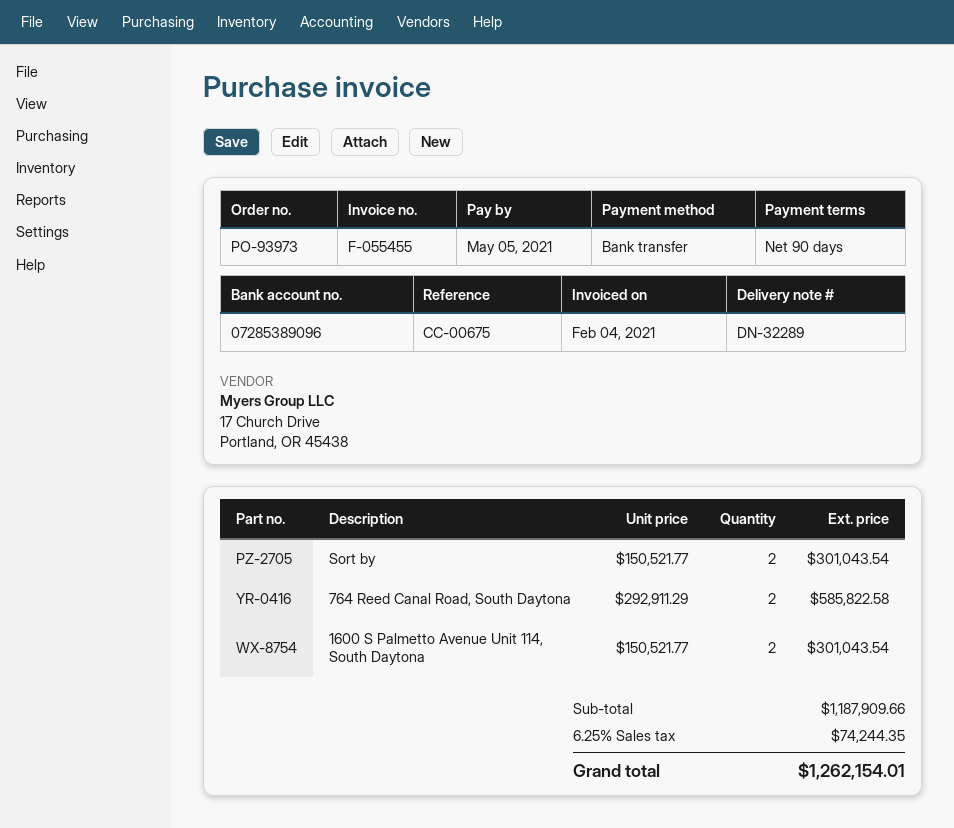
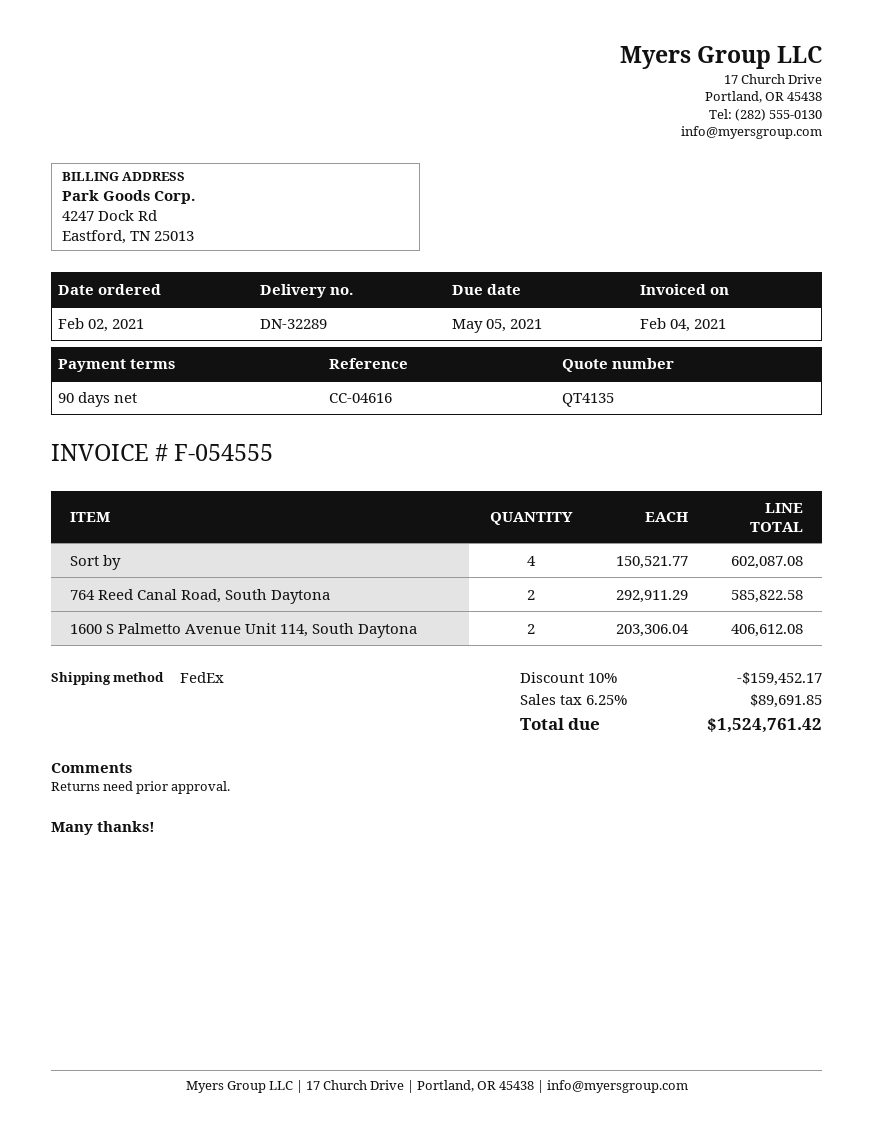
invoice number: F-055455 -> F-054555
reference: CC-00675 -> CC-04616
Sort by: 2 x 150521.77 = 301043.54 -> 4 x 150521.77 = 602087.08
1600 S Palmetto Avenue Unit 114, South Daytona: 2 x 150521.77 = 301043.54 -> 2 x 203306.04 = 406612.08
discount: none -> 10% = 159452.17
tax: 6.25% = 74244.35 -> 6.25% = 89691.85
total: 1262154.01 -> 1524761.42

